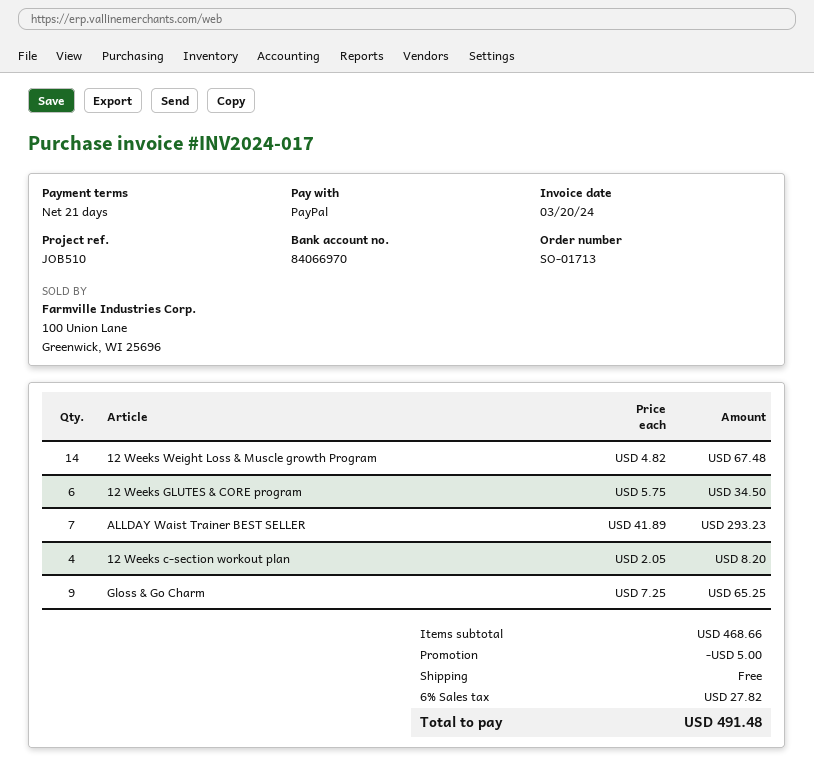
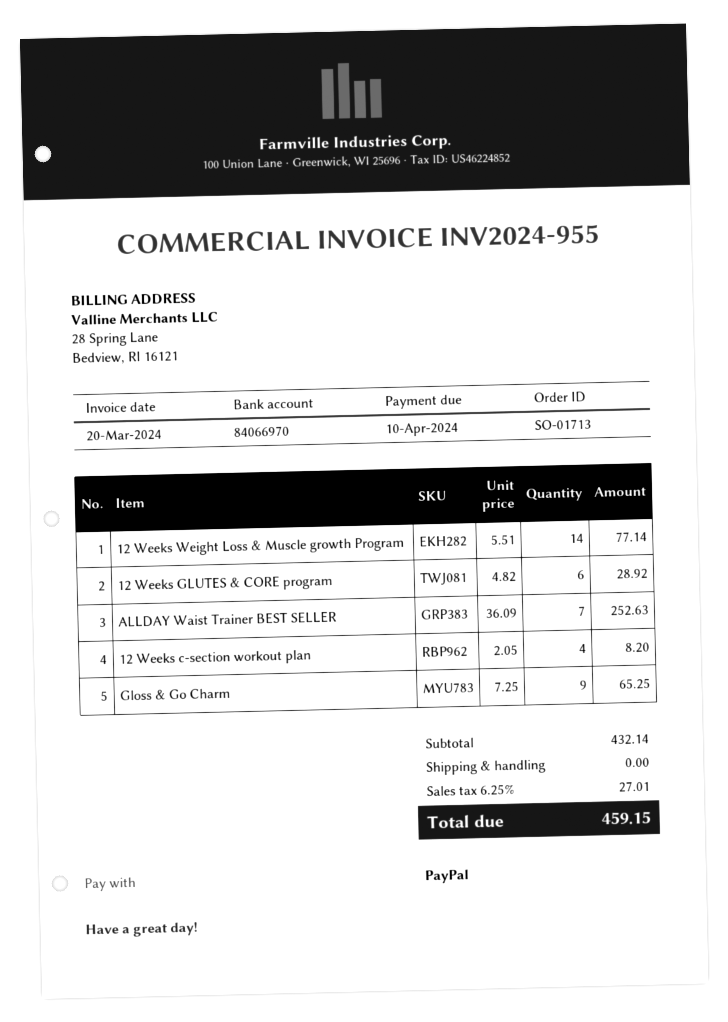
invoice number: INV2024-017 -> INV2024-955
12 Weeks Weight Loss & Muscle growth Program: 14 x 4.82 = 67.48 -> 14 x 5.51 = 77.14
12 Weeks GLUTES & CORE program: 6 x 5.75 = 34.50 -> 6 x 4.82 = 28.92
ALLDAY Waist Trainer BEST SELLER: 7 x 41.89 = 293.23 -> 7 x 36.09 = 252.63
subtotal: 468.66 -> 432.14
discount: 5.00 -> none
tax: 6% = 27.82 -> 6.25% = 27.01
total: 491.48 -> 459.15

